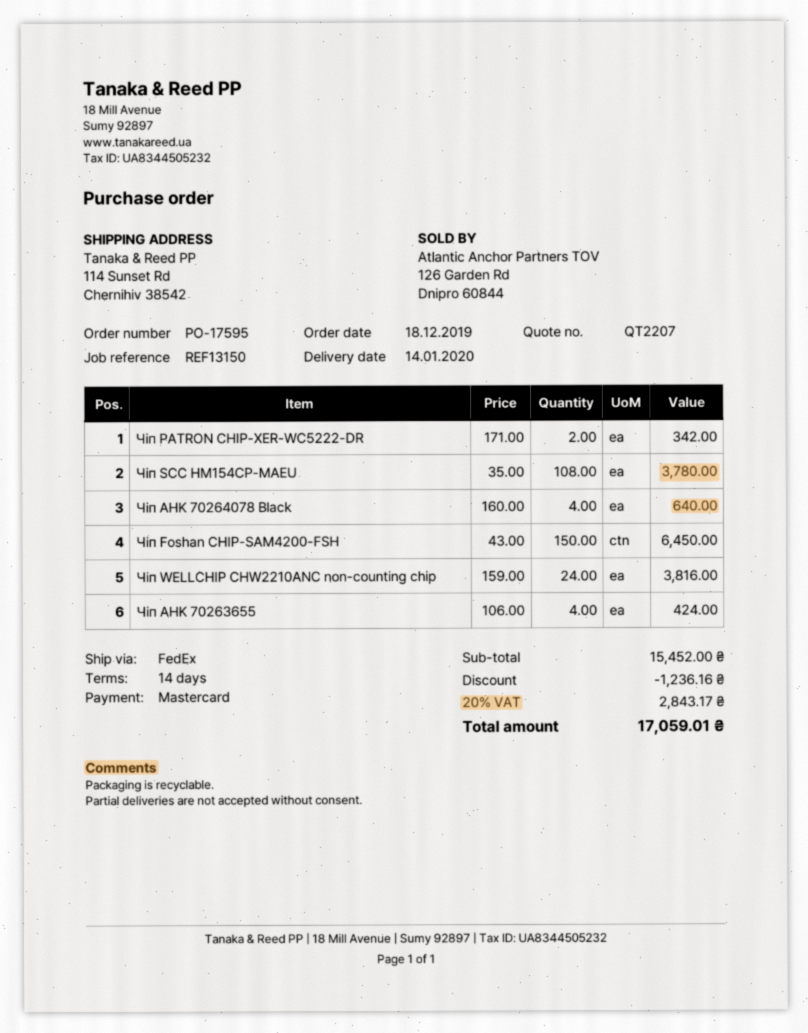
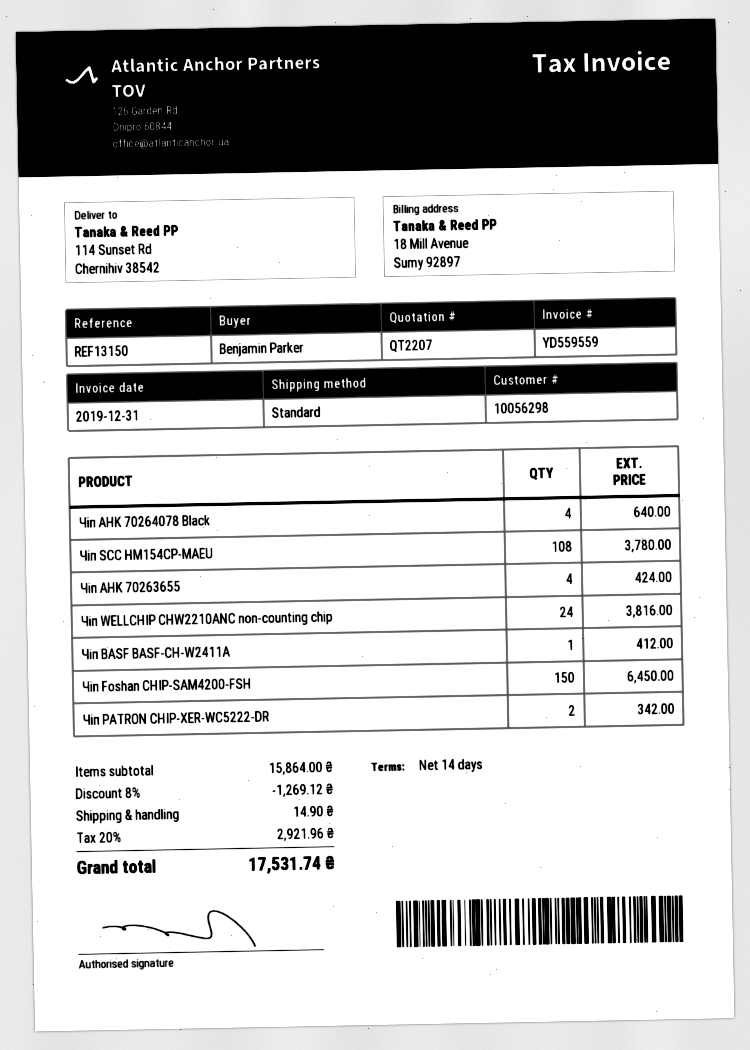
shipping method: FedEx -> standard
Чіп BASF BASF-CH-W2411A: none -> 1 for 412.00
subtotal: 15452.00 -> 15864.00
discount: 1236.16 -> 1269.12
shipping: none -> 14.90
tax: 20% = 2843.17 -> 20% = 2921.96
total: 17059.01 -> 17531.74

